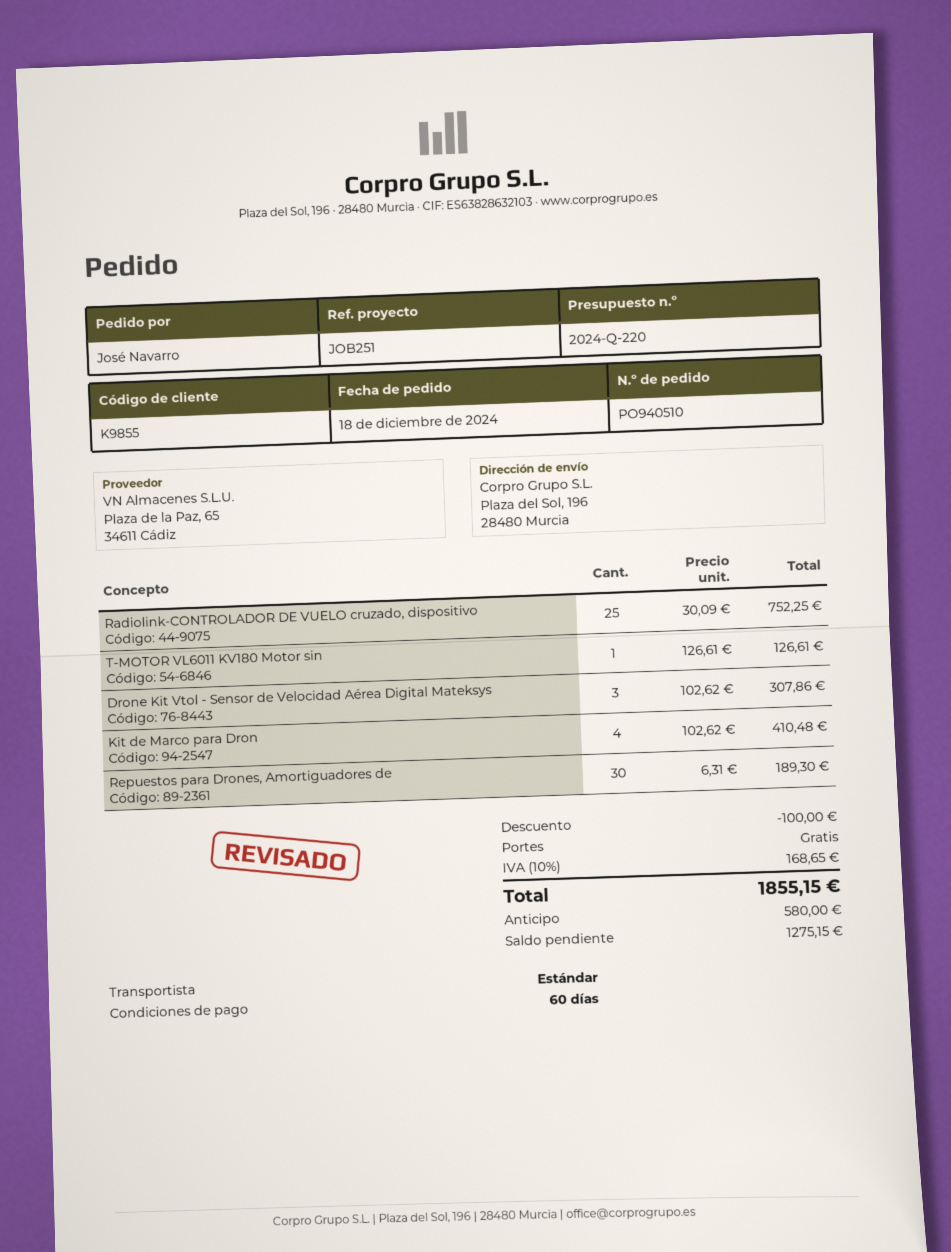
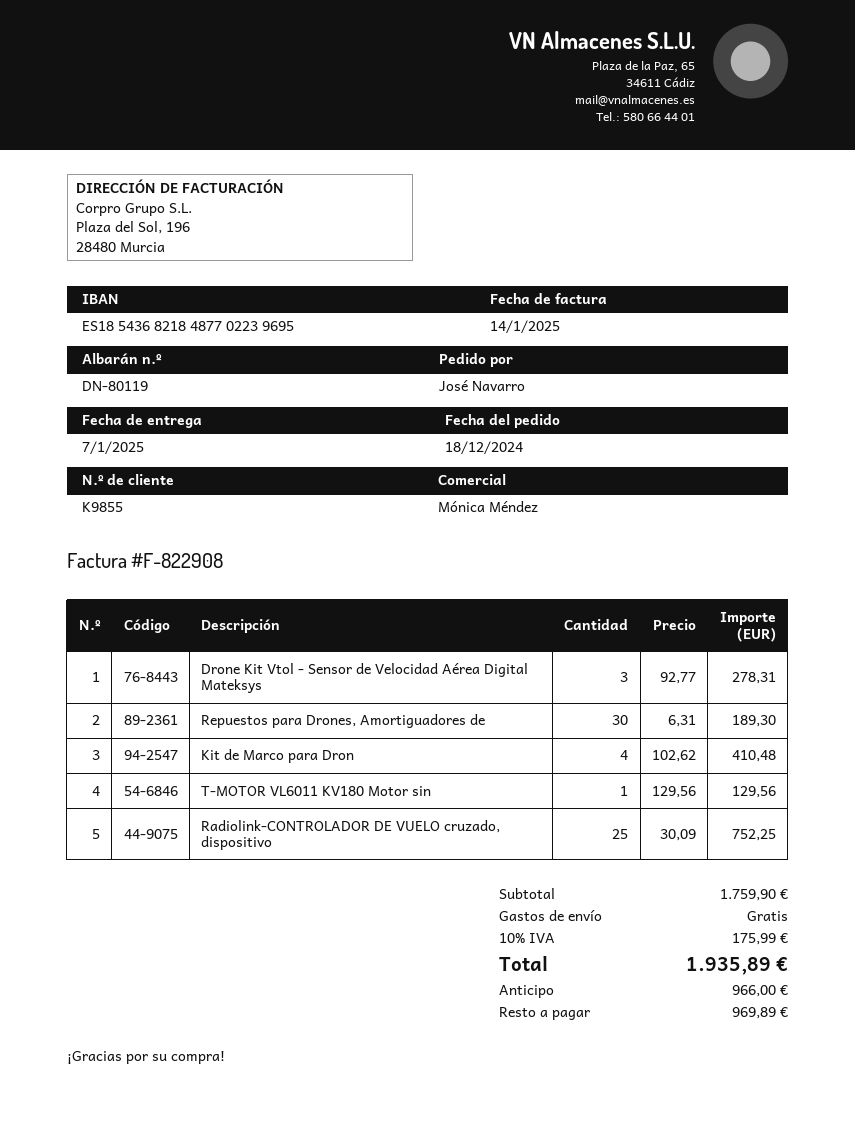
T-MOTOR VL6011 KV180 Motor sin: 1 x 126.61 = 126.61 -> 1 x 129.56 = 129.56
Drone Kit Vtol - Sensor de Velocidad Aérea Digital Mateksys: 3 x 102.62 = 307.86 -> 3 x 92.77 = 278.31
discount: 100.00 -> none
tax: 10% = 168.65 -> 10% = 175.99
total: 1855.15 -> 1935.89
deposit: 580.00 -> 966.00
balance: 1275.15 -> 969.89

